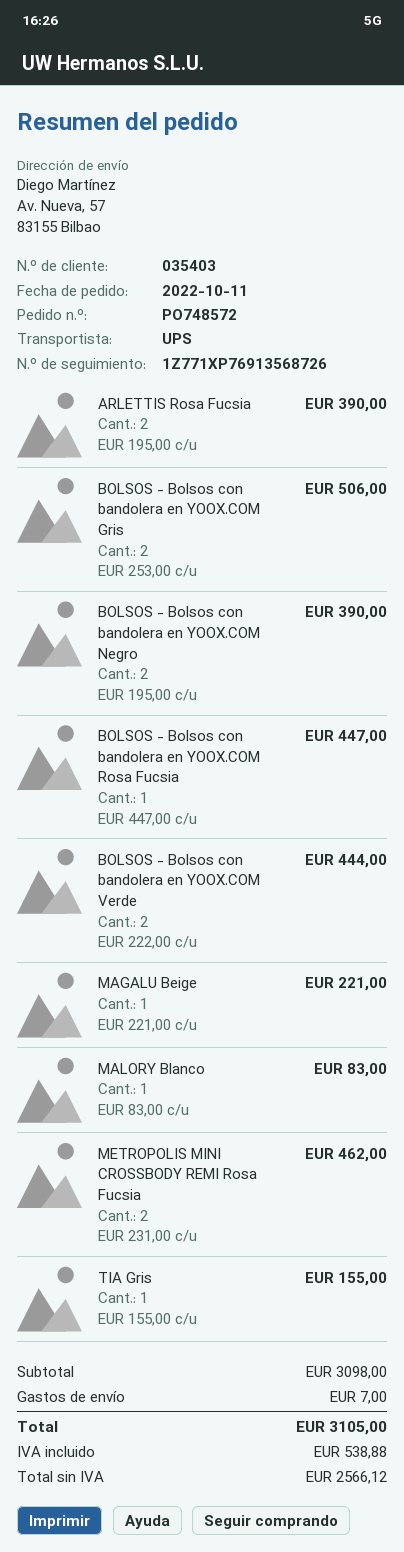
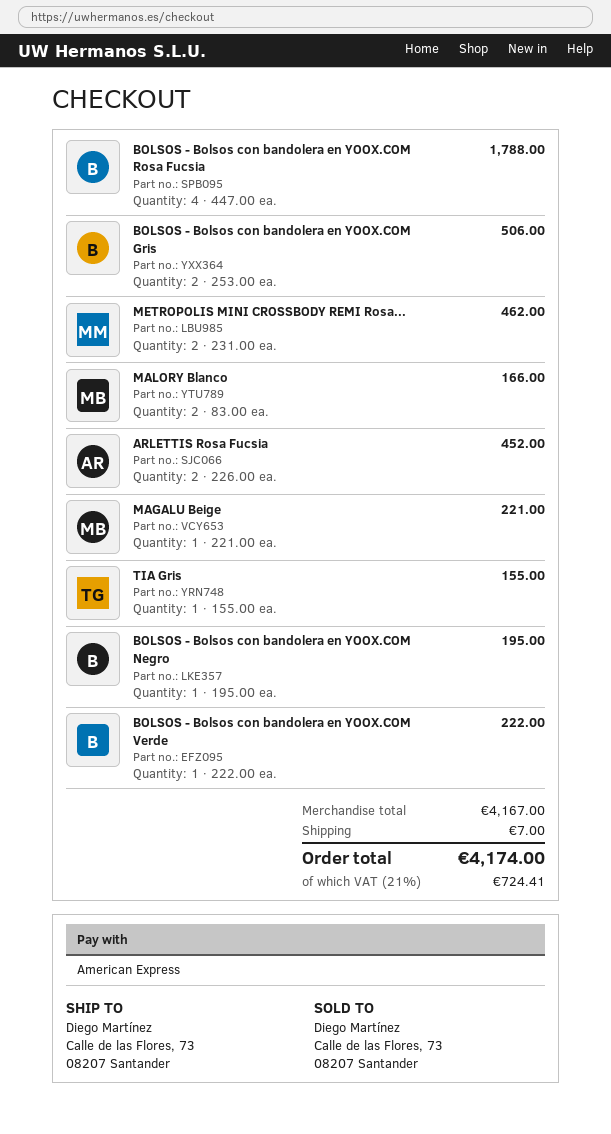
ship to: Av. Nueva, 57, 83155 Bilbao -> Calle de las Flores, 73, 08207 Santander
ARLETTIS Rosa Fucsia: 2 x 195.00 = 390.00 -> 2 x 226.00 = 452.00
BOLSOS - Bolsos con bandolera en YOOX.COM Negro: 2 x 195.00 = 390.00 -> 1 x 195.00 = 195.00
BOLSOS - Bolsos con bandolera en YOOX.COM Rosa Fucsia: 1 x 447.00 = 447.00 -> 4 x 447.00 = 1788.00
BOLSOS - Bolsos con bandolera en YOOX.COM Verde: 2 x 222.00 = 444.00 -> 1 x 222.00 = 222.00
MALORY Blanco: 1 x 83.00 = 83.00 -> 2 x 83.00 = 166.00
subtotal: 3098.00 -> 4167.00
tax: 538.88 -> 724.41
total: 3105.00 -> 4174.00

